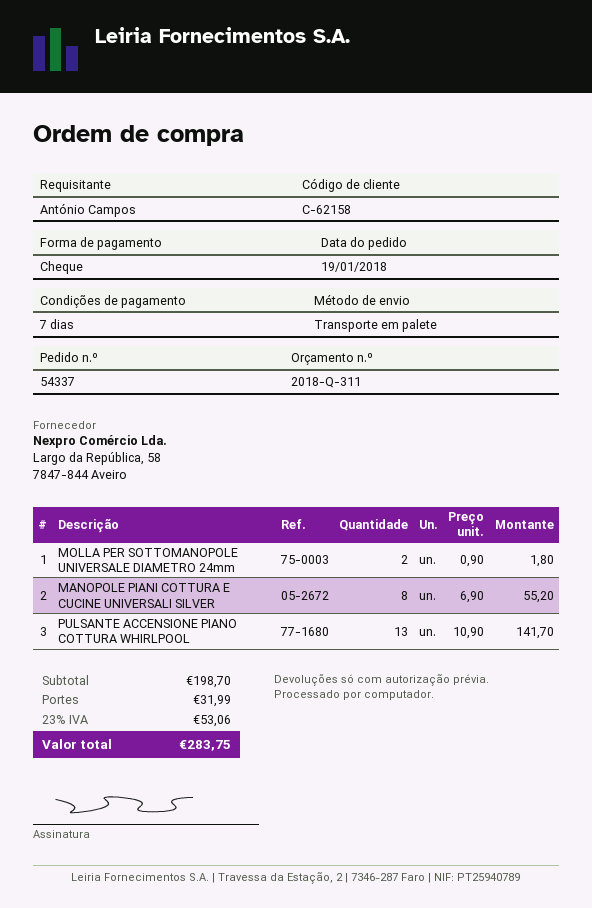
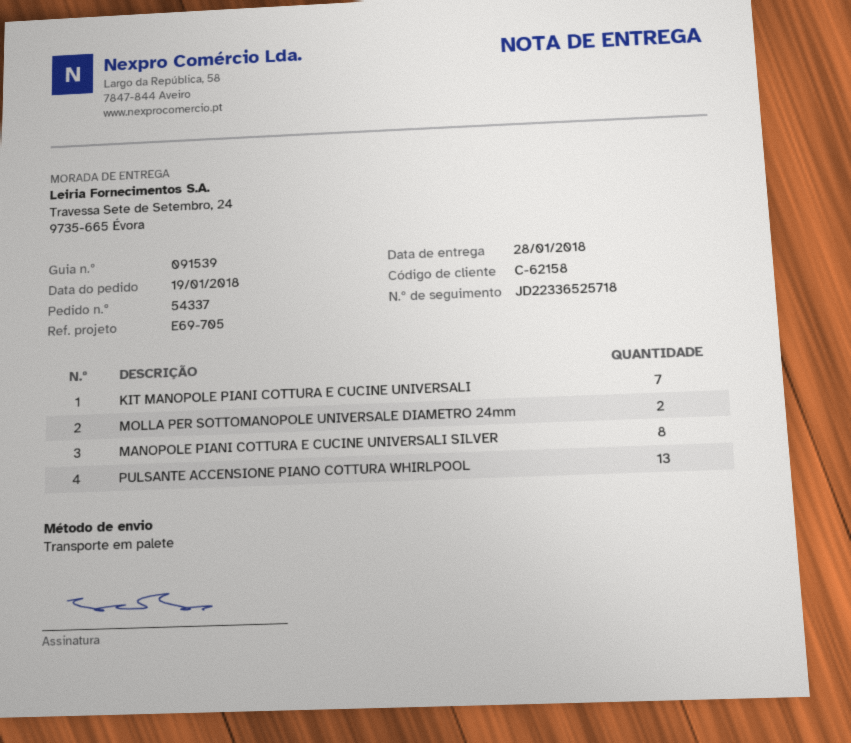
KIT MANOPOLE PIANI COTTURA E CUCINE UNIVERSALI: none -> 7

